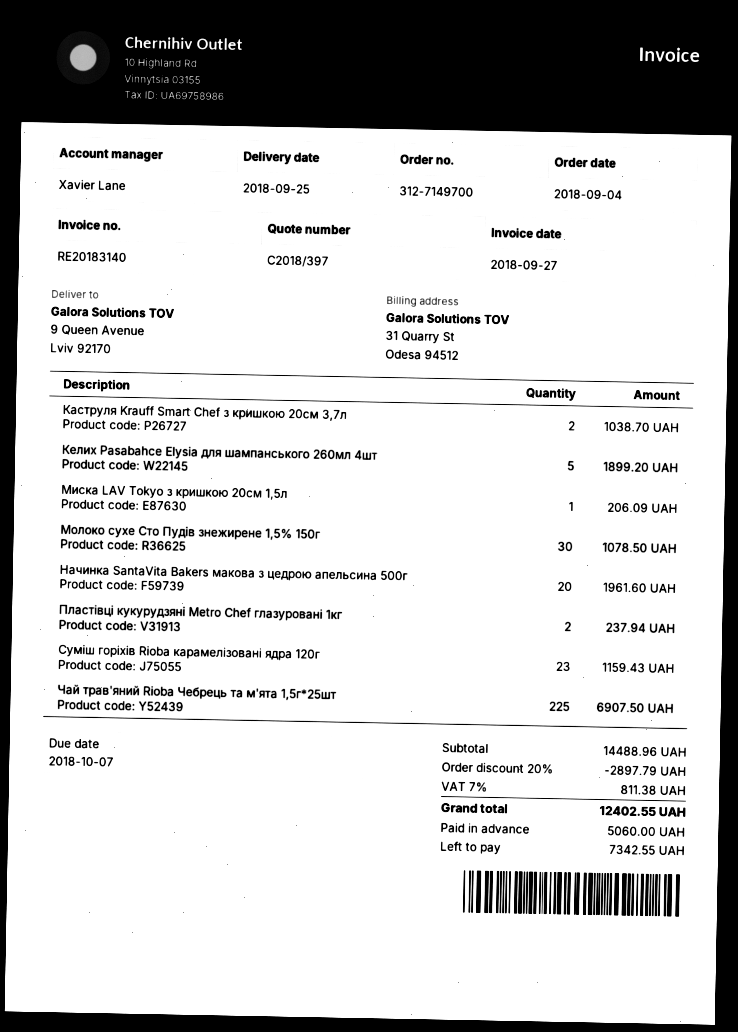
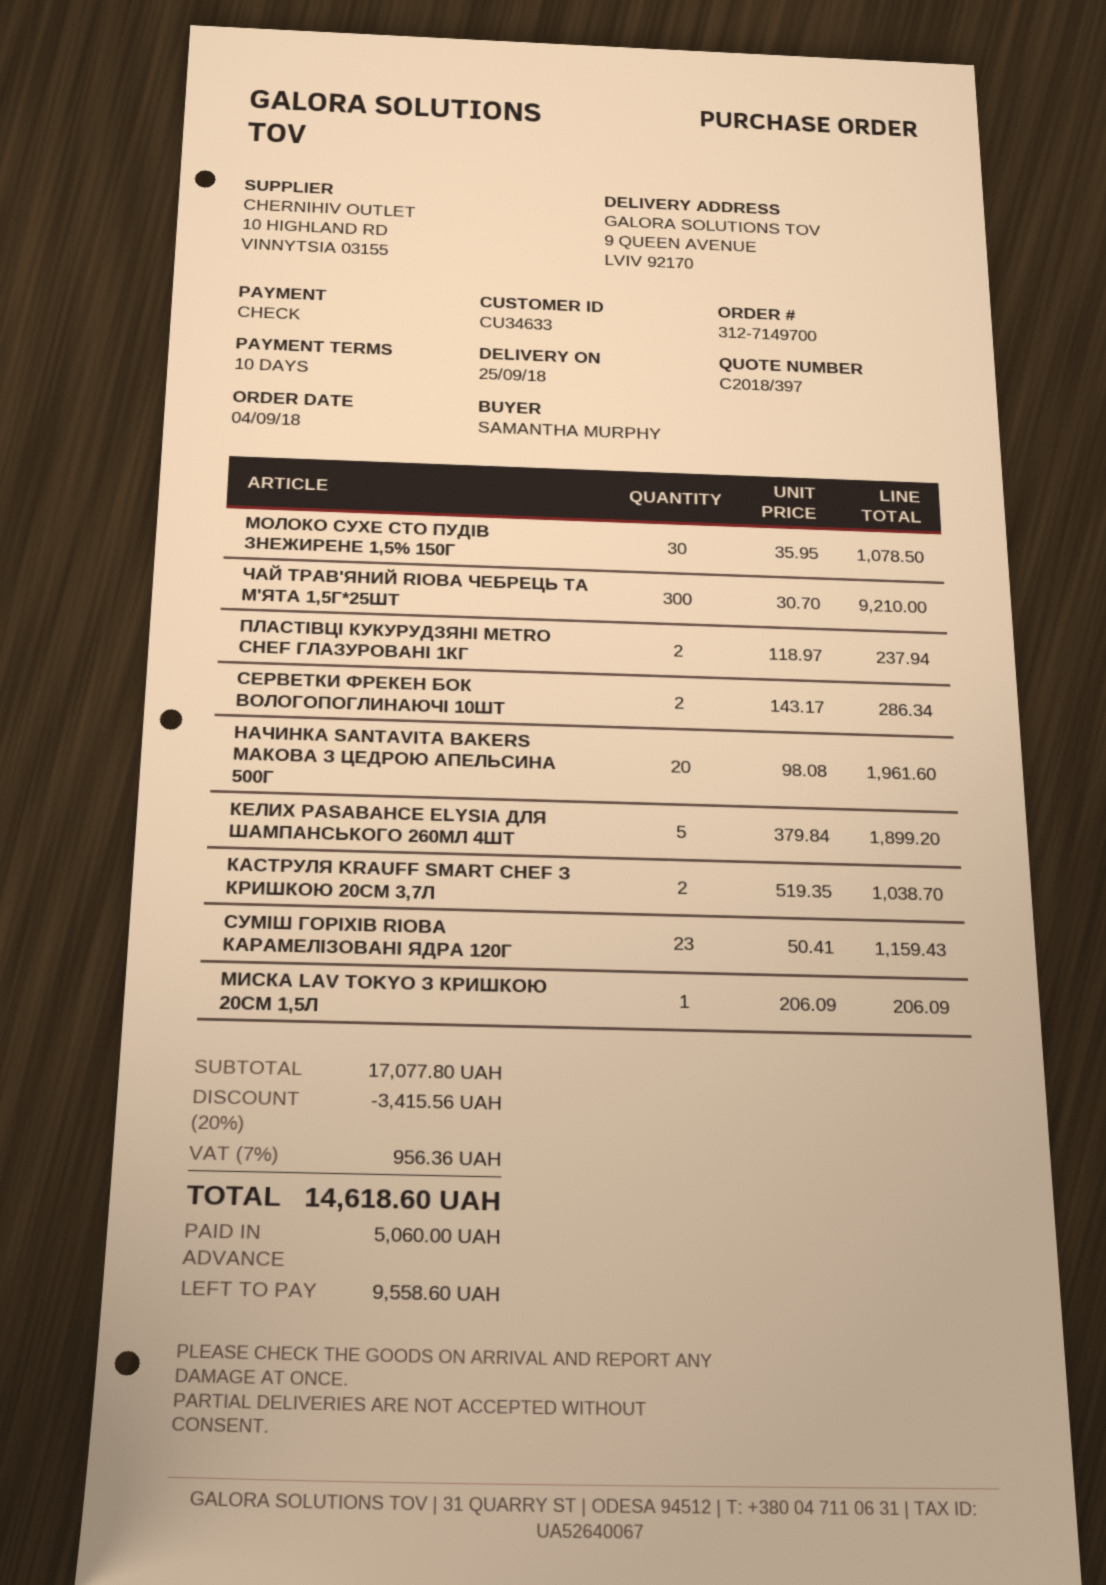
Чай трав'яний Rioba Чебрець та м'ята 1,5г*25шт: 225 for 6907.50 -> 300 for 9210.00
СЕРВЕТКИ ФРЕКЕН БОК ВОЛОГОПОГЛИНАЮЧІ 10ШТ: none -> 2 for 286.34
subtotal: 14488.96 -> 17077.80
discount: 20% = 2897.79 -> 20% = 3415.56
tax: 7% = 811.38 -> 7% = 956.36
total: 12402.55 -> 14618.60
balance: 7342.55 -> 9558.60

